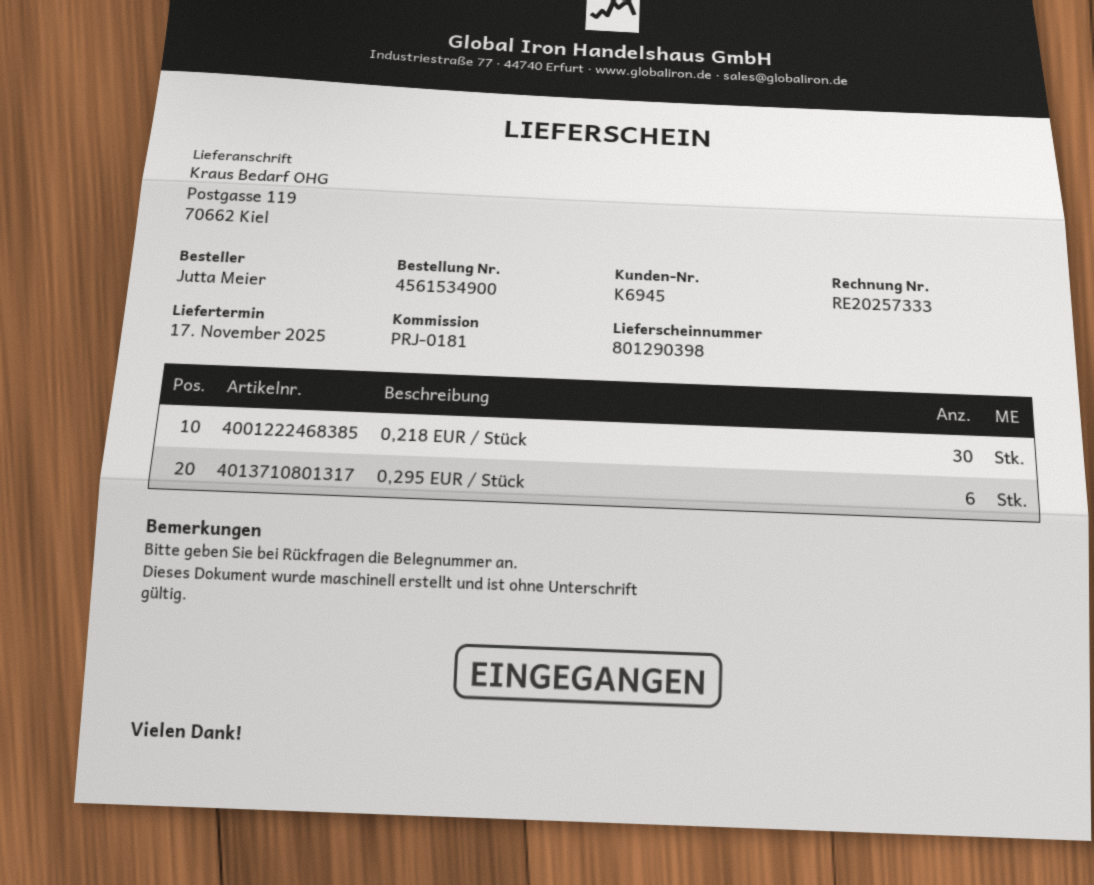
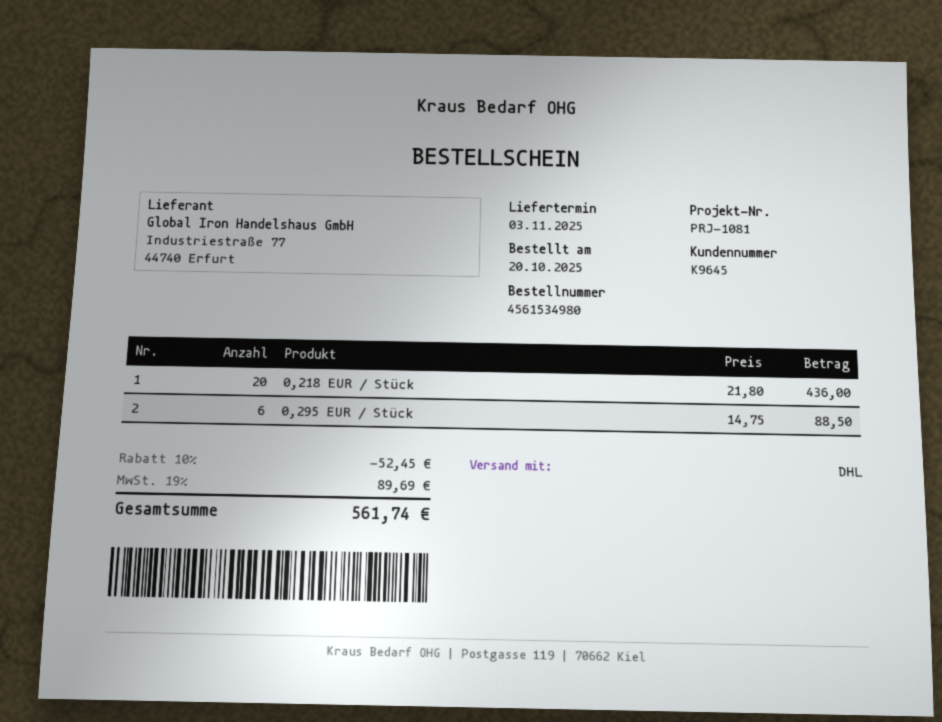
order number: 4561534900 -> 4561534980
delivery date: 2025-11-17 -> 2025-11-03
customer number: K6945 -> K9645
reference: PRJ-0181 -> PRJ-1081
0,218 EUR / Stück: 30 -> 20

